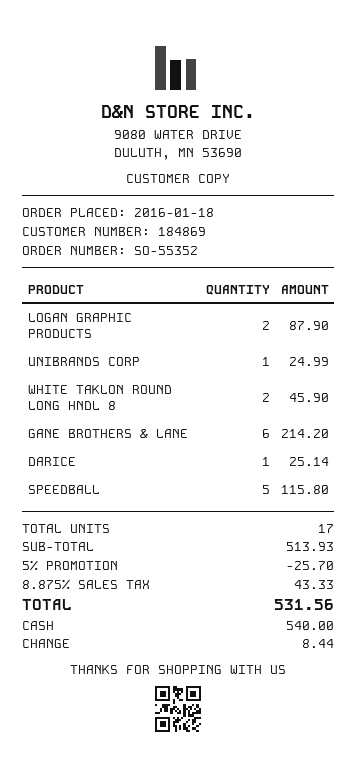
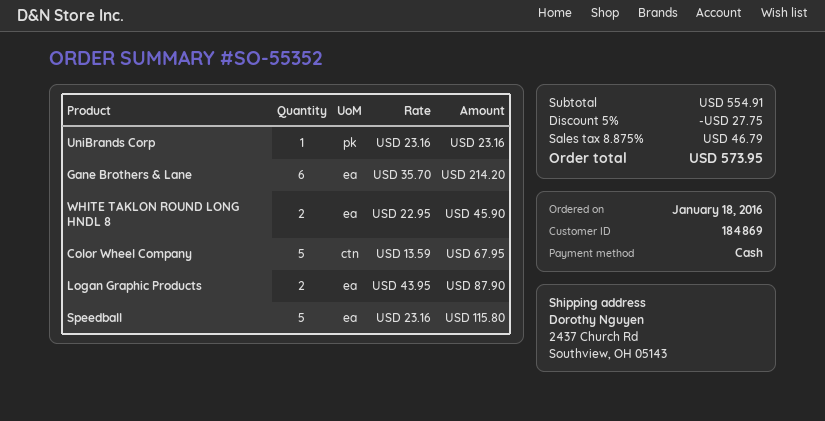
UNIBRANDS CORP: 1 for 24.99 -> 1 for 23.16
DARICE: 1 for 25.14 -> none
Color Wheel Company: none -> 5 for 67.95
subtotal: 513.93 -> 554.91
discount: 5% = 25.70 -> 5% = 27.75
tax: 8.875% = 43.33 -> 8.875% = 46.79
total: 531.56 -> 573.95

